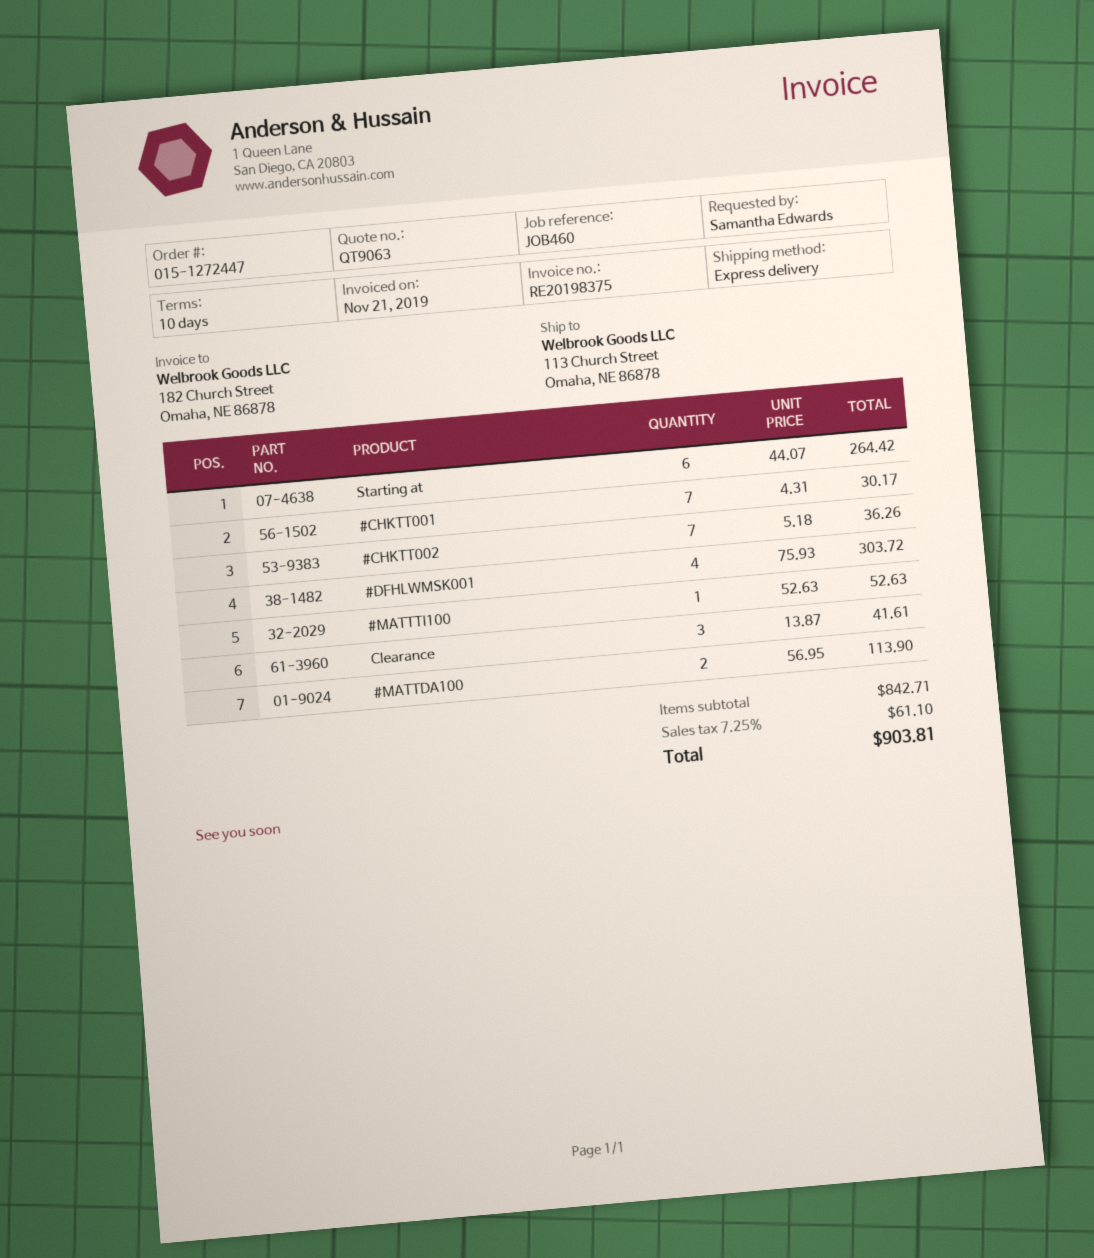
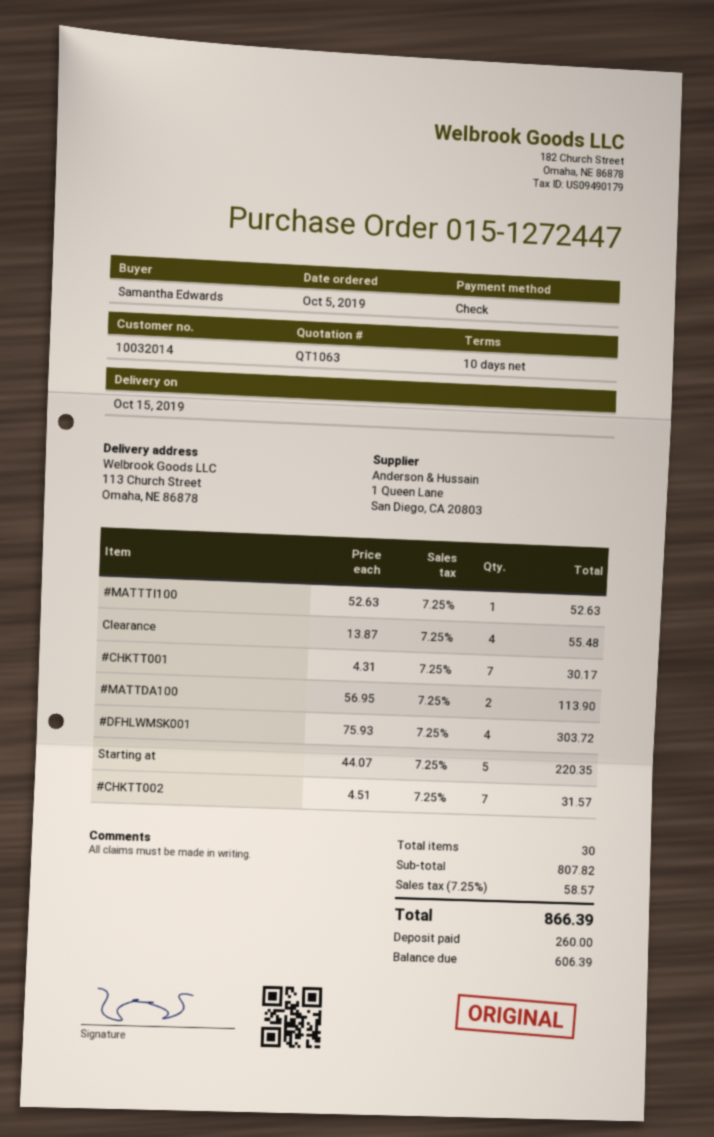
quote number: QT9063 -> QT1063
Starting at: 6 x 44.07 = 264.42 -> 5 x 44.07 = 220.35
#CHKTT002: 7 x 5.18 = 36.26 -> 7 x 4.51 = 31.57
Clearance: 3 x 13.87 = 41.61 -> 4 x 13.87 = 55.48
subtotal: 842.71 -> 807.82
tax: 7.25% = 61.10 -> 7.25% = 58.57
total: 903.81 -> 866.39

